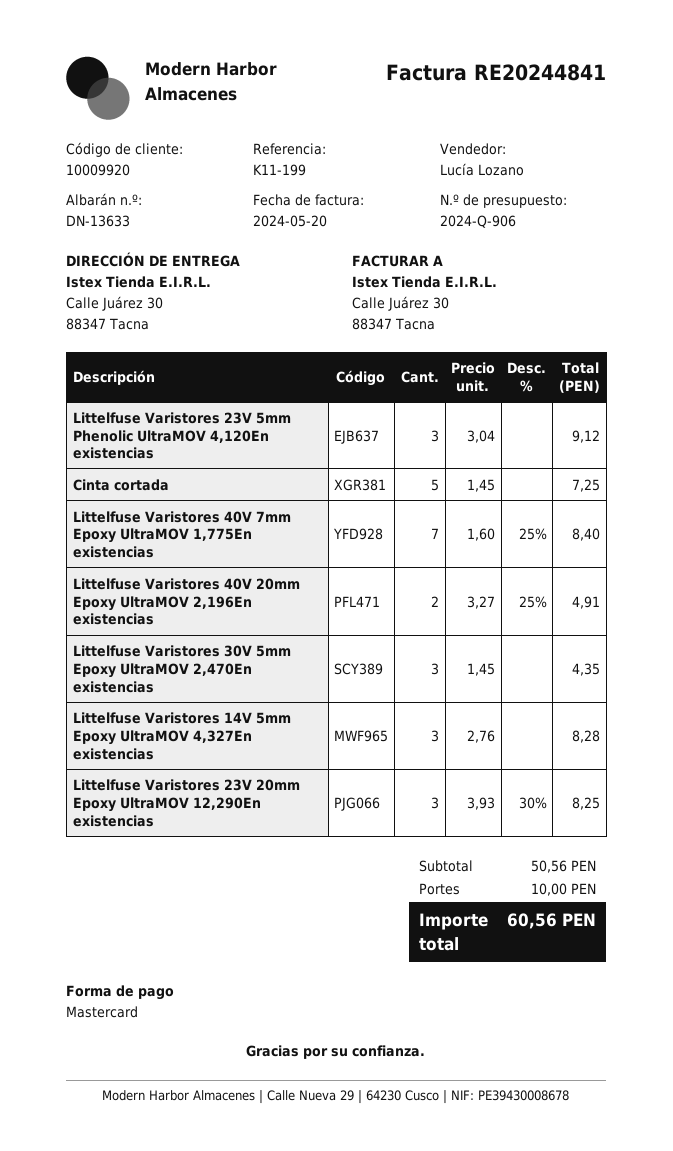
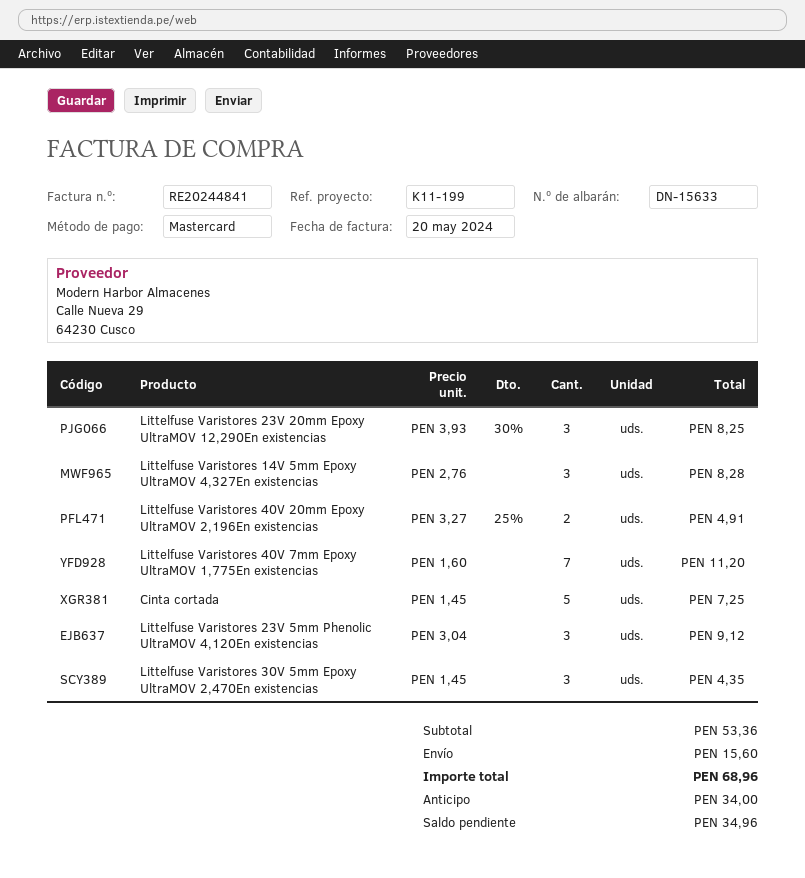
delivery note number: DN-13633 -> DN-15633
Littelfuse Varistores 40V 7mm Epoxy UltraMOV 1,775En existencias: 7 x 1.60 - 25% = 8.40 -> 7 x 1.60 = 11.20
subtotal: 50.56 -> 53.36
shipping: 10.00 -> 15.60
total: 60.56 -> 68.96

